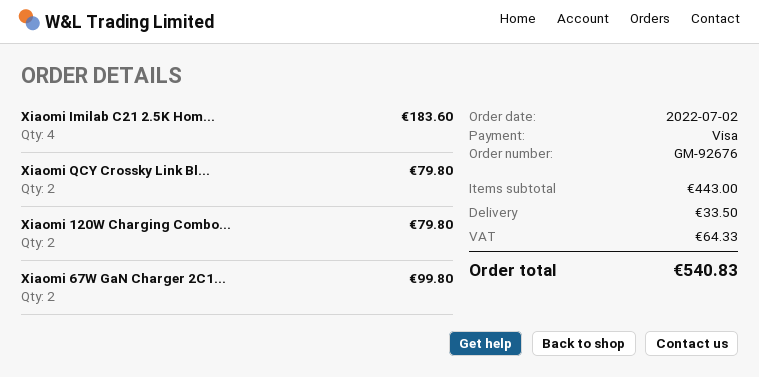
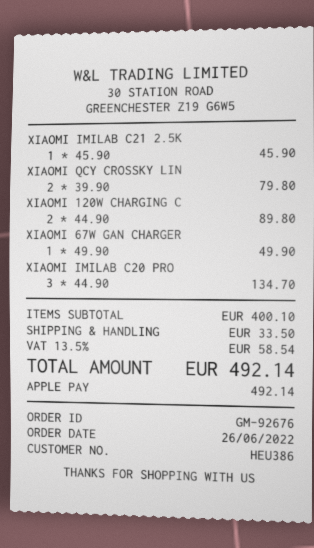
order date: 2022-07-02 -> 2022-06-26
payment method: Visa -> Apple Pay
Xiaomi Imilab C21 2.5K Hom...: 4 for 183.60 -> 1 for 45.90
Xiaomi 120W Charging Combo...: 2 for 79.80 -> 2 for 89.80
Xiaomi 67W GaN Charger 2C1...: 2 for 99.80 -> 1 for 49.90
XIAOMI IMILAB C20 PRO: none -> 3 for 134.70
subtotal: 443.00 -> 400.10
tax: 64.33 -> 58.54
total: 540.83 -> 492.14

